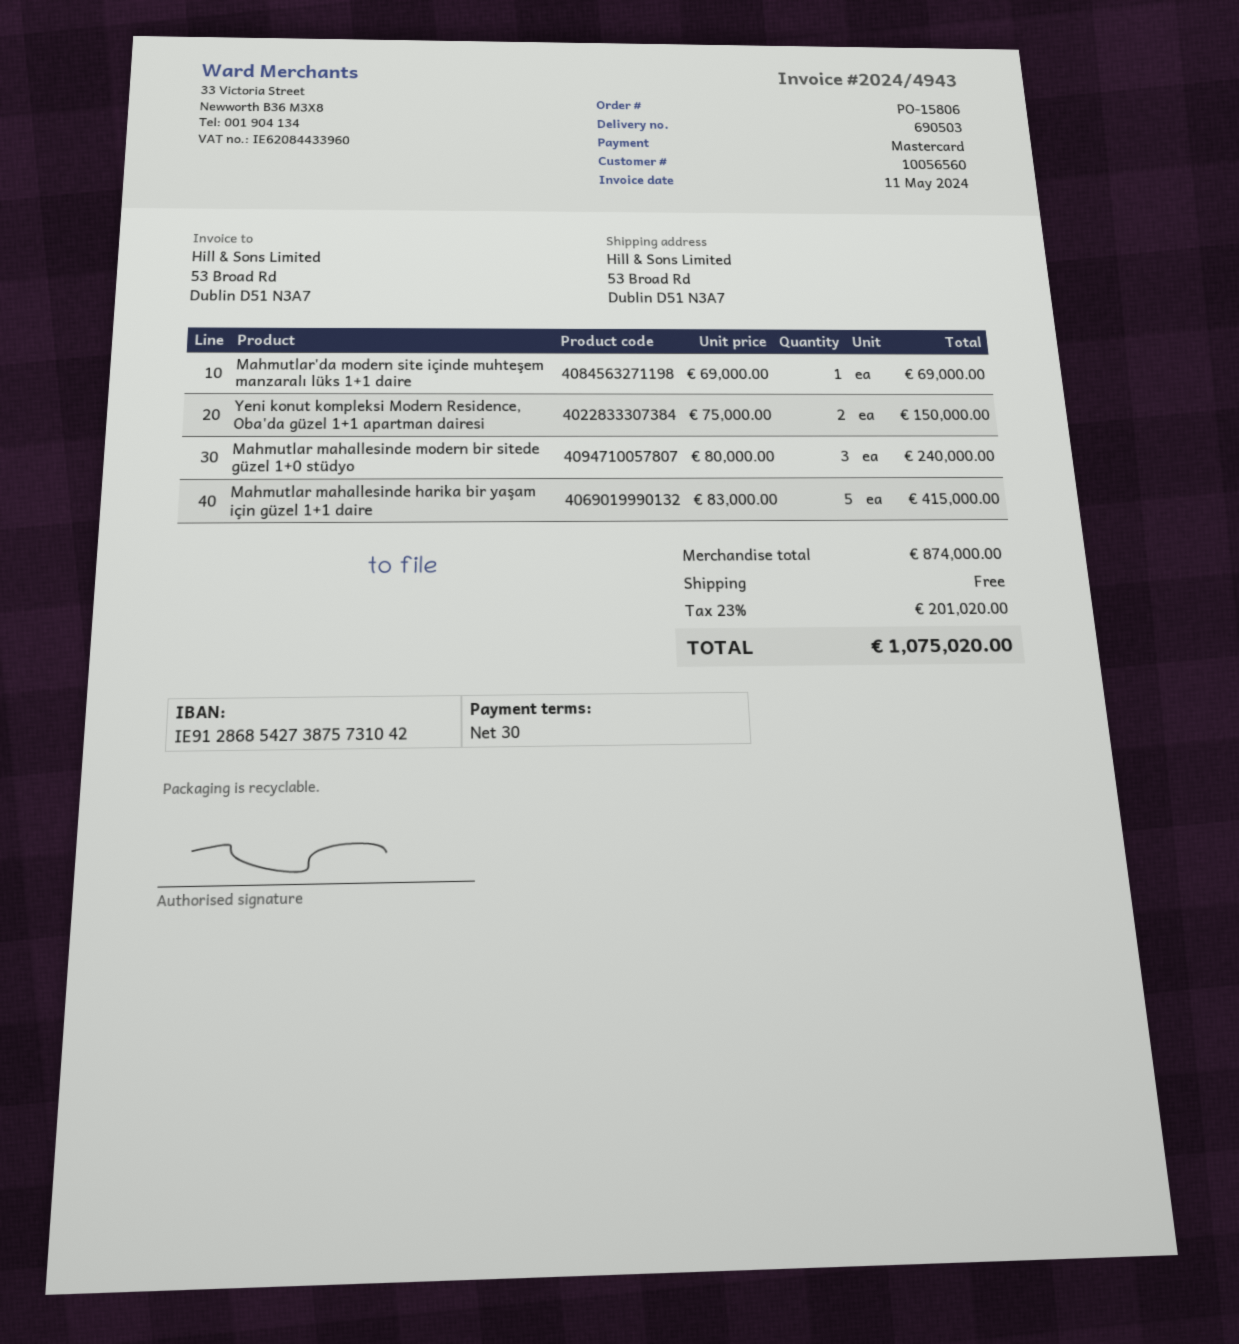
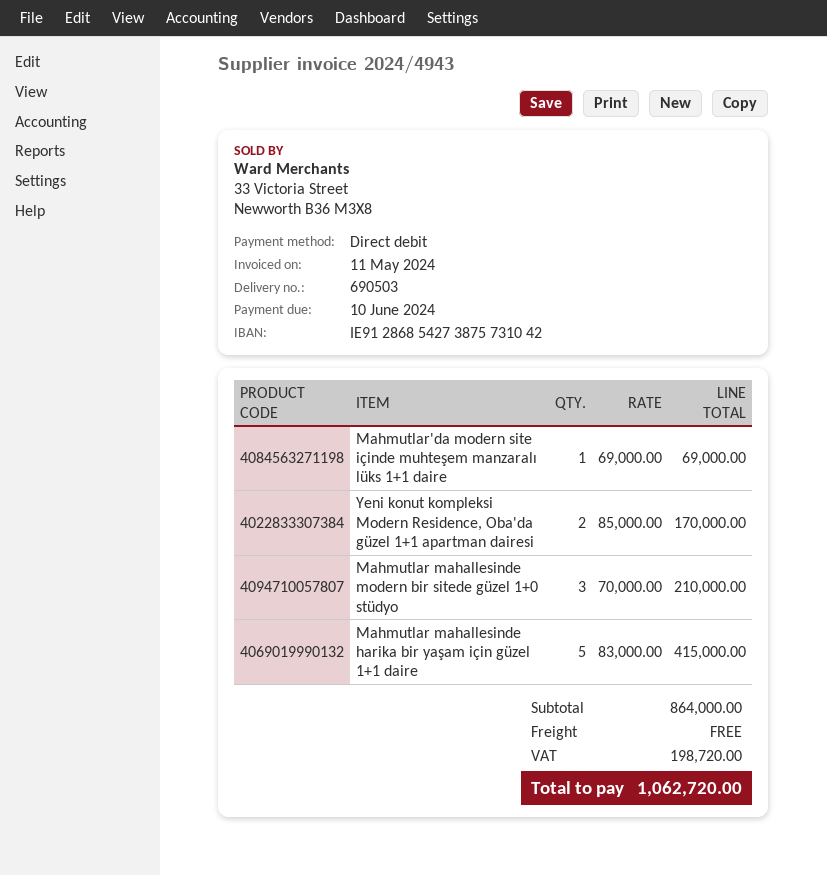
payment method: Mastercard -> direct debit
Yeni konut kompleksi Modern Residence, Oba'da güzel 1+1 apartman dairesi: 2 x 75000.00 = 150000.00 -> 2 x 85000.00 = 170000.00
Mahmutlar mahallesinde modern bir sitede güzel 1+0 stüdyo: 3 x 80000.00 = 240000.00 -> 3 x 70000.00 = 210000.00
subtotal: 874000.00 -> 864000.00
tax: 201020.00 -> 198720.00
total: 1075020.00 -> 1062720.00

